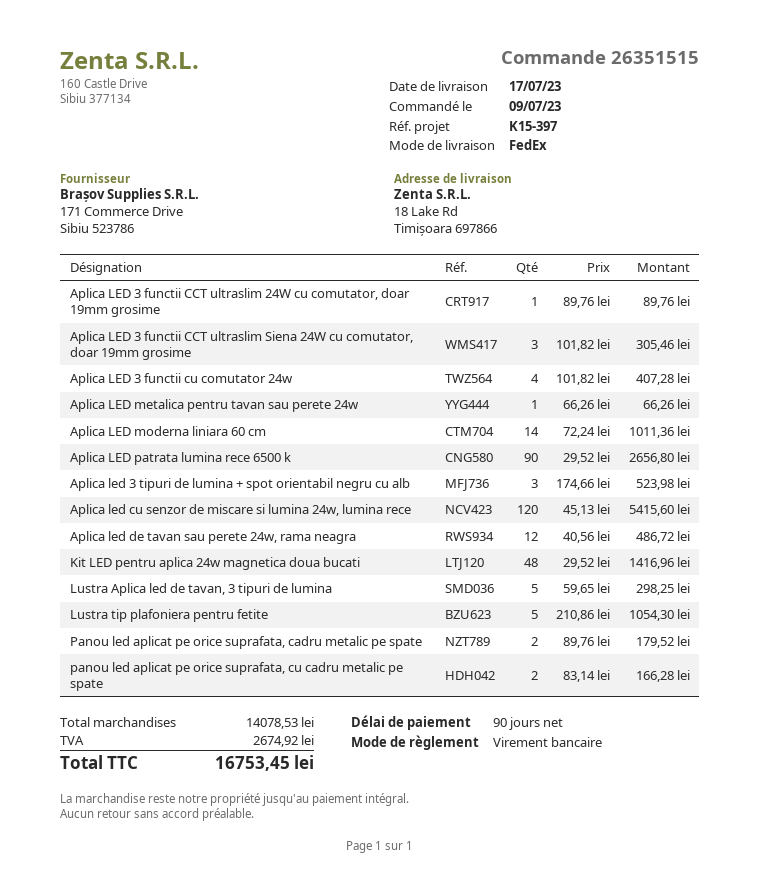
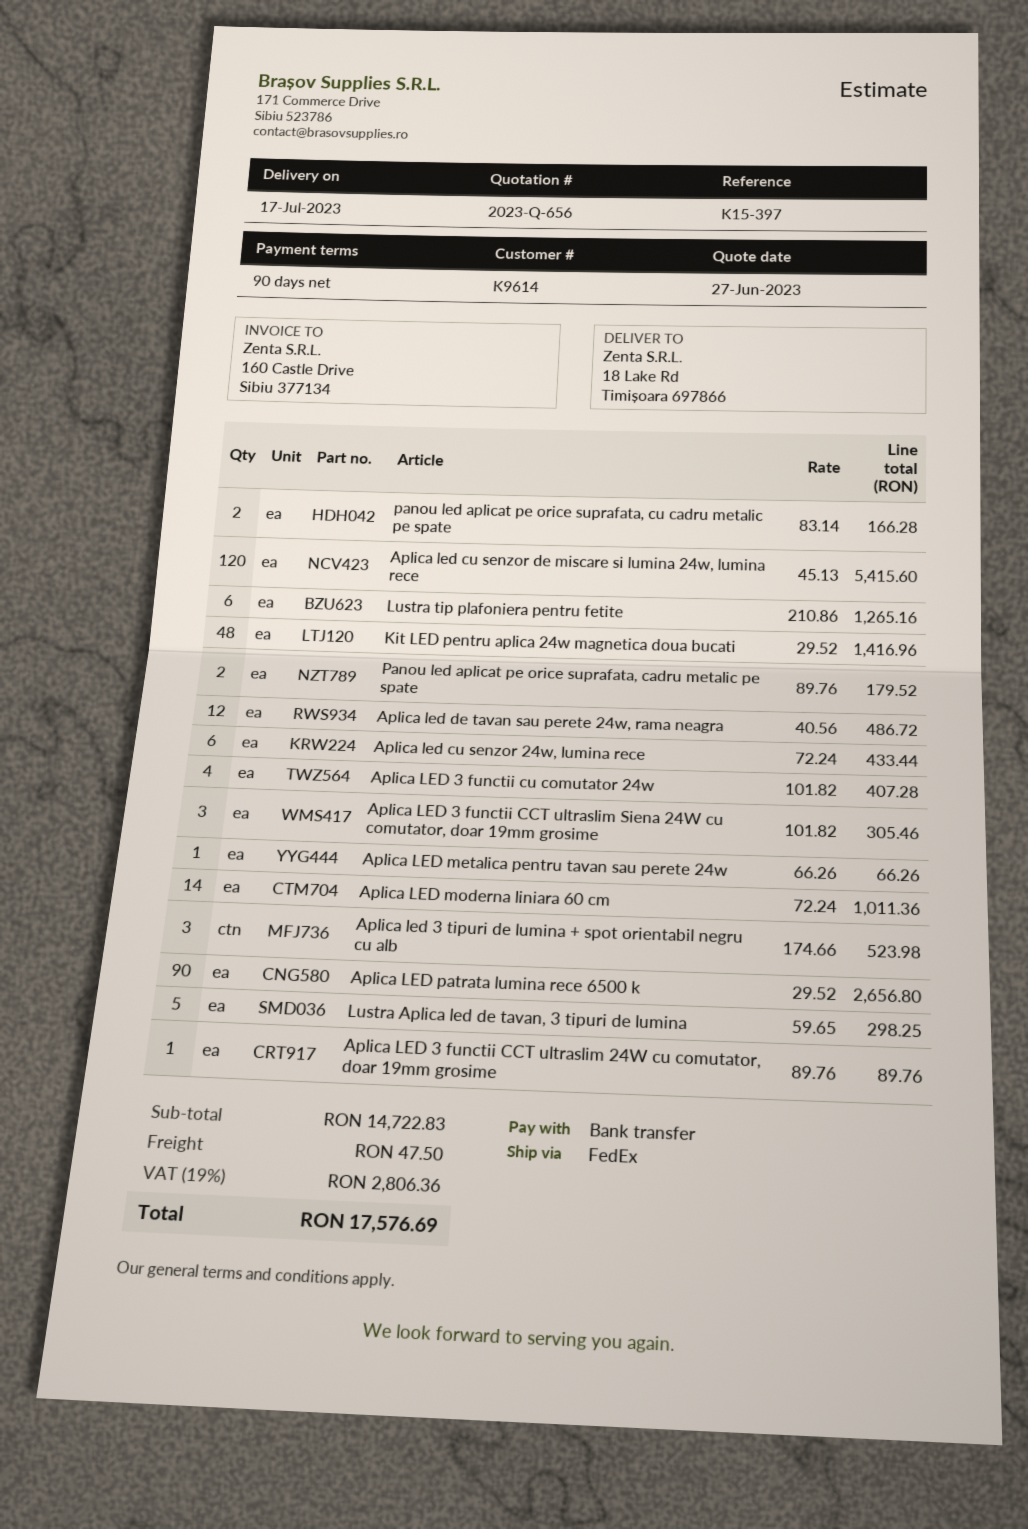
Lustra tip plafoniera pentru fetite: 5 x 210.86 = 1054.30 -> 6 x 210.86 = 1265.16
Aplica led cu senzor 24w, lumina rece: none -> 6 x 72.24 = 433.44
subtotal: 14078.53 -> 14722.83
shipping: none -> 47.50
tax: 2674.92 -> 2806.36
total: 16753.45 -> 17576.69

